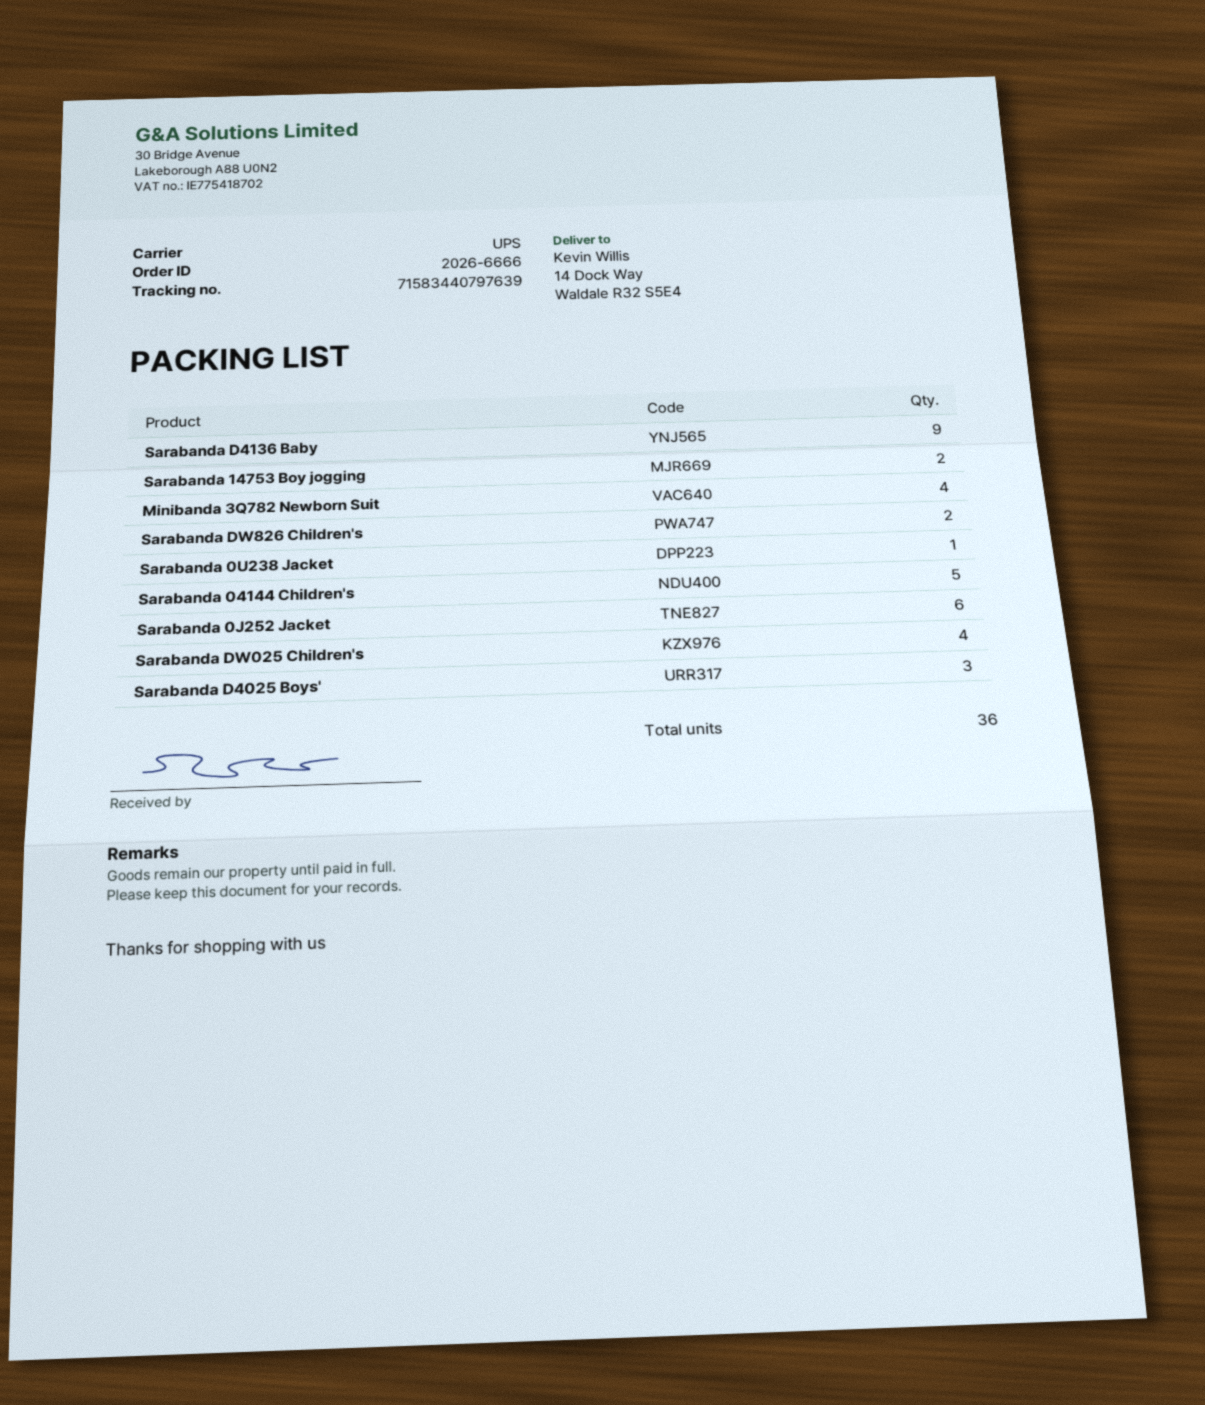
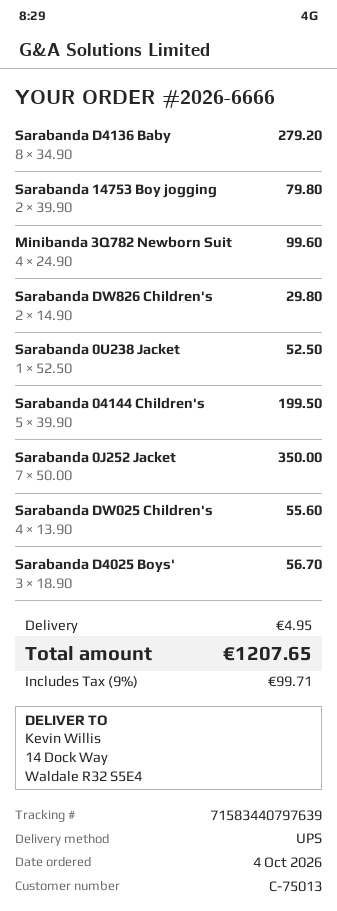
Sarabanda D4136 Baby: 9 -> 8
Sarabanda 0J252 Jacket: 6 -> 7

